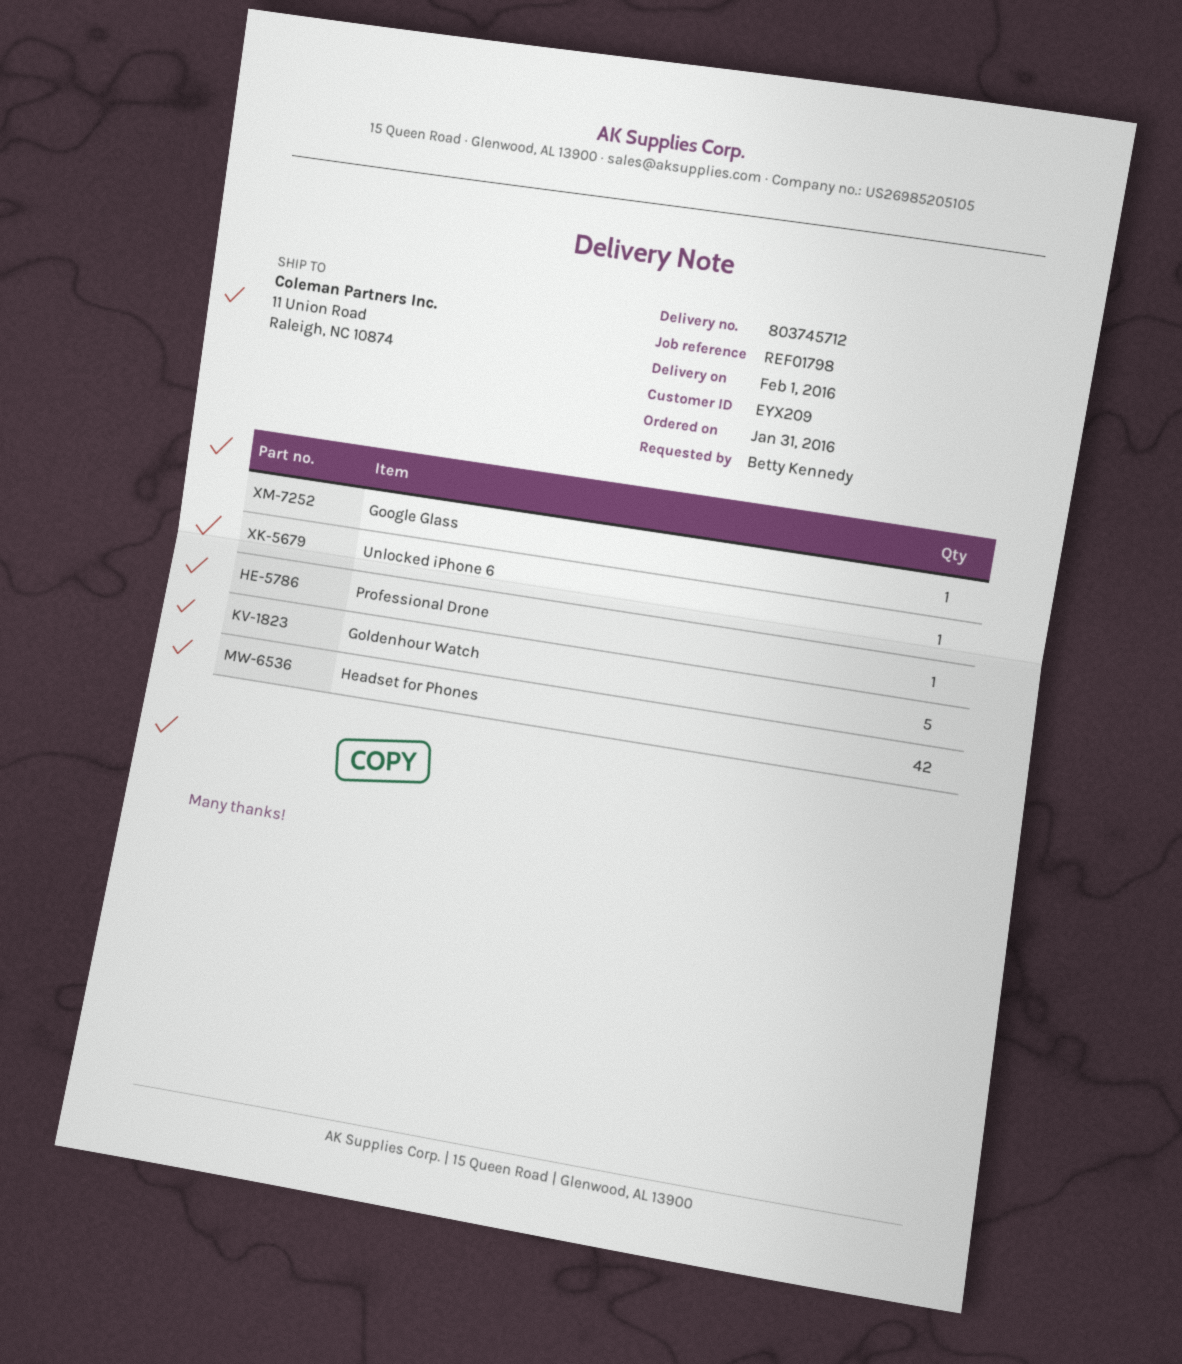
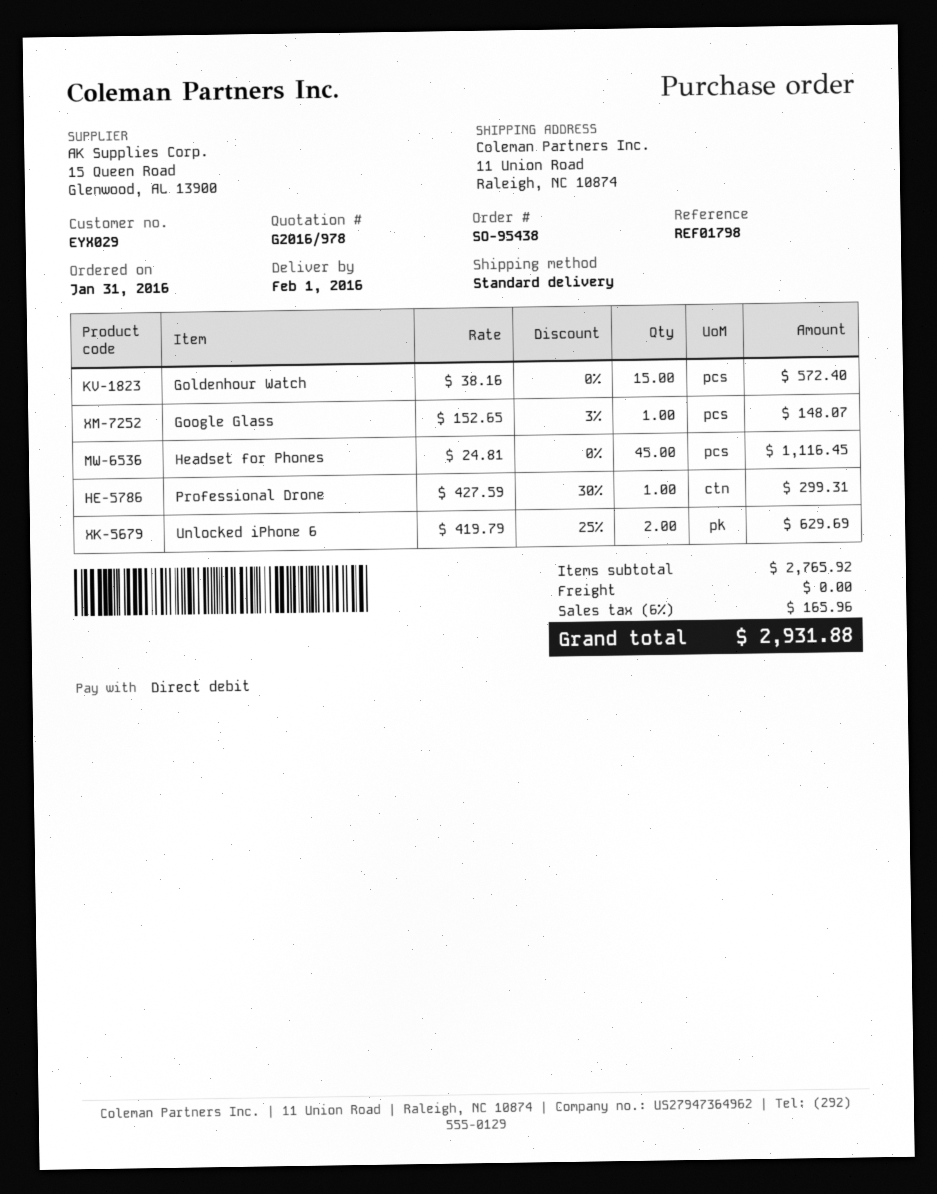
customer number: EYX209 -> EYX029
Unlocked iPhone 6: 1 -> 2
Goldenhour Watch: 5 -> 15
Headset for Phones: 42 -> 45

